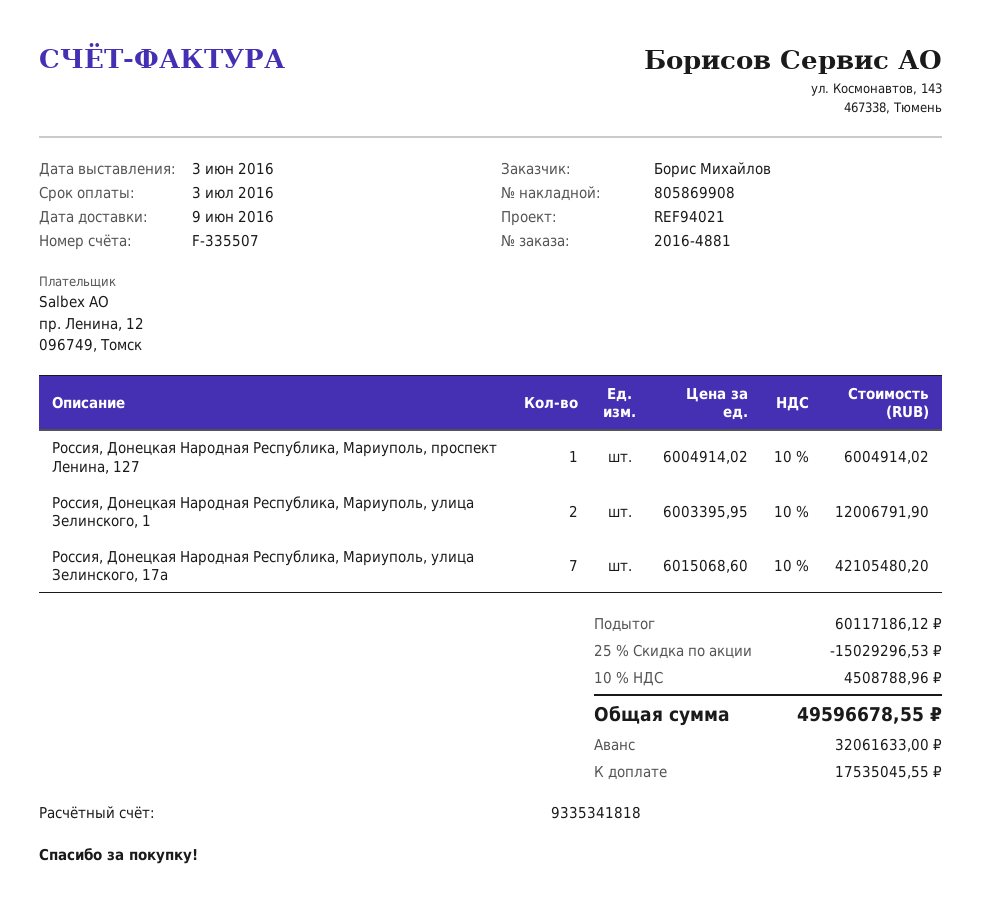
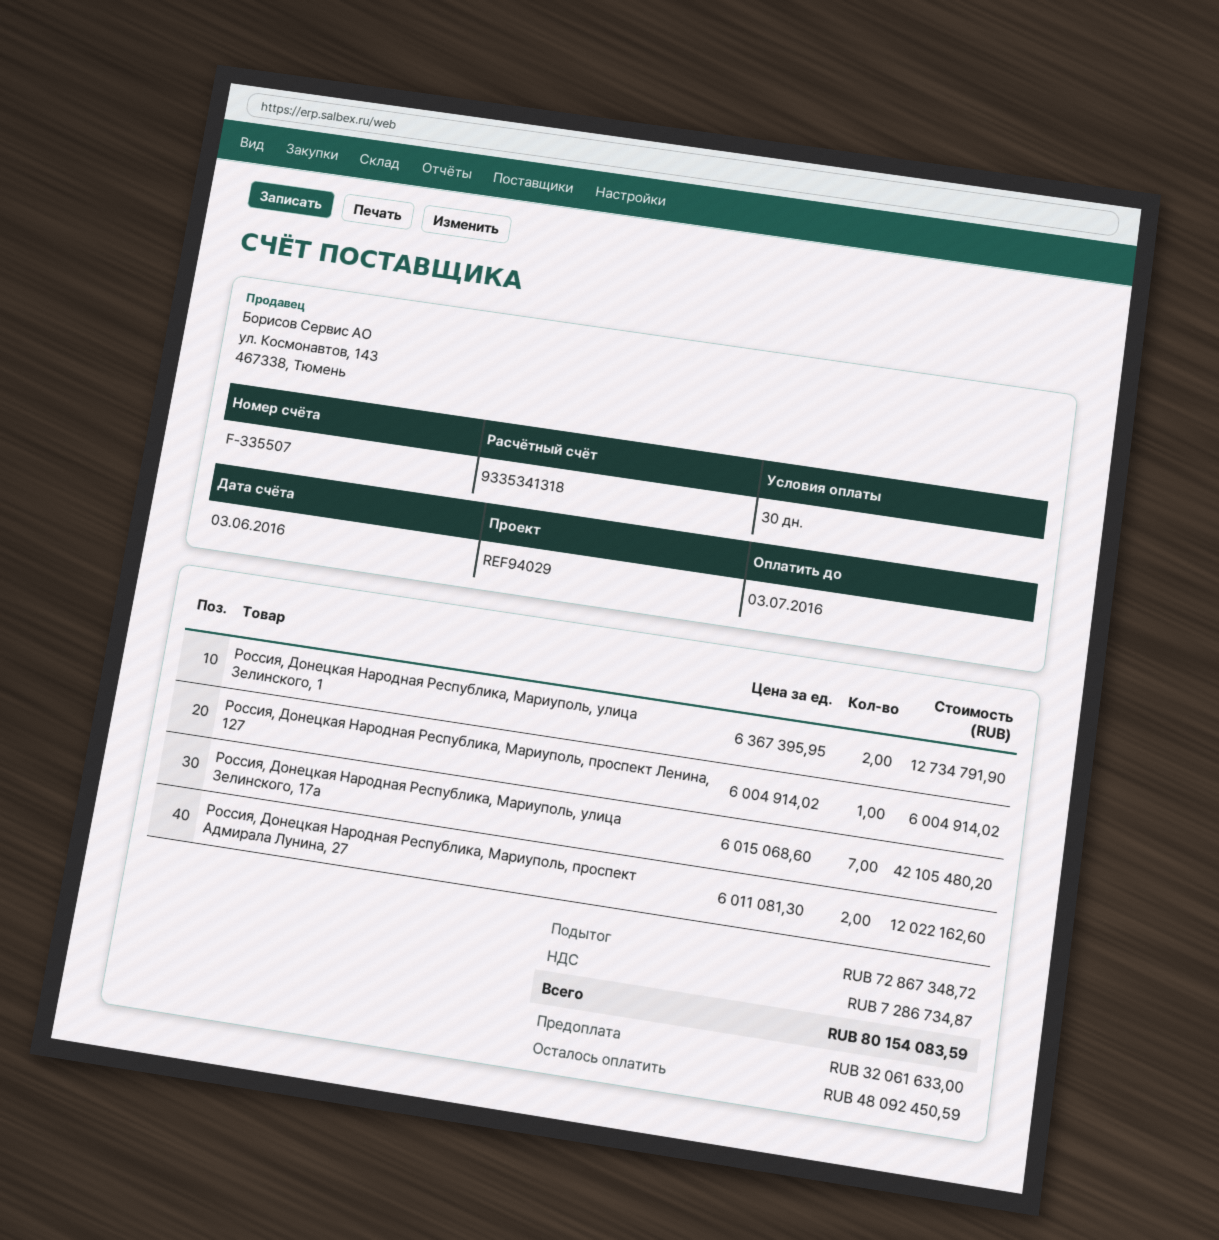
reference: REF94021 -> REF94029
bank account: 9335341818 -> 9335341318
Россия, Донецкая Народная Республика, Мариуполь, улица Зелинского, 1: 2 x 6003395.95 = 12006791.90 -> 2 x 6367395.95 = 12734791.90
Россия, Донецкая Народная Республика, Мариуполь, проспект Адмирала Лунина, 27: none -> 2 x 6011081.30 = 12022162.60
subtotal: 60117186.12 -> 72867348.72
discount: 25% = 15029296.53 -> none
tax: 4508788.96 -> 7286734.87
total: 49596678.55 -> 80154083.59
balance: 17535045.55 -> 48092450.59

